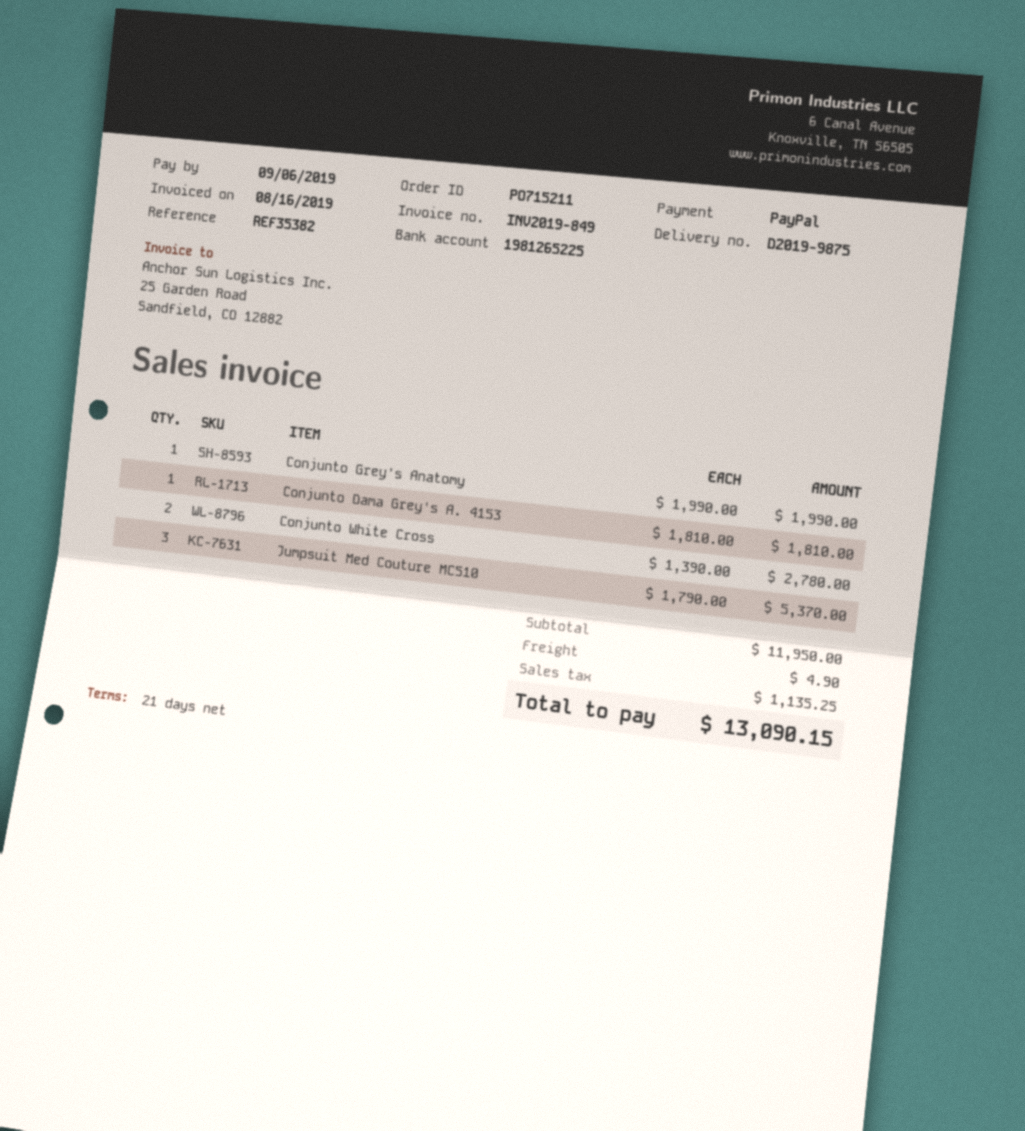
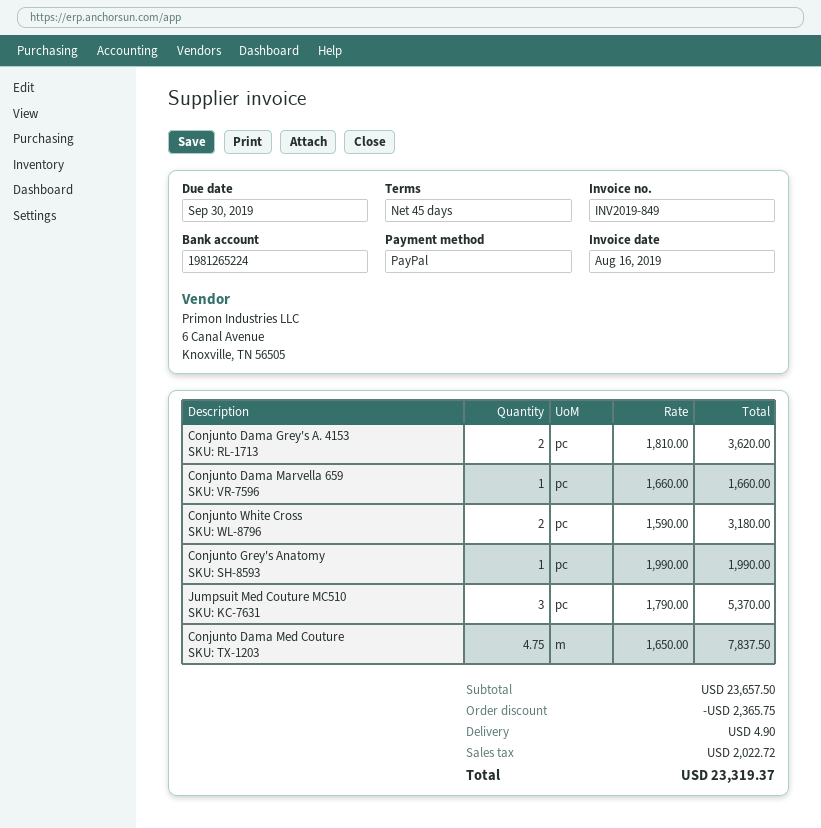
payment terms: 21 days -> 45 days
due date: 2019-09-06 -> 2019-09-30
bank account: 1981265225 -> 1981265224
Conjunto Dama Grey's A. 4153: 1 x 1810.00 = 1810.00 -> 2 x 1810.00 = 3620.00
Conjunto White Cross: 2 x 1390.00 = 2780.00 -> 2 x 1590.00 = 3180.00
Conjunto Dama Marvella 659: none -> 1 x 1660.00 = 1660.00
Conjunto Dama Med Couture: none -> 4.75 x 1650.00 = 7837.50
subtotal: 11950.00 -> 23657.50
discount: none -> 2365.75
tax: 1135.25 -> 2022.72
total: 13090.15 -> 23319.37

